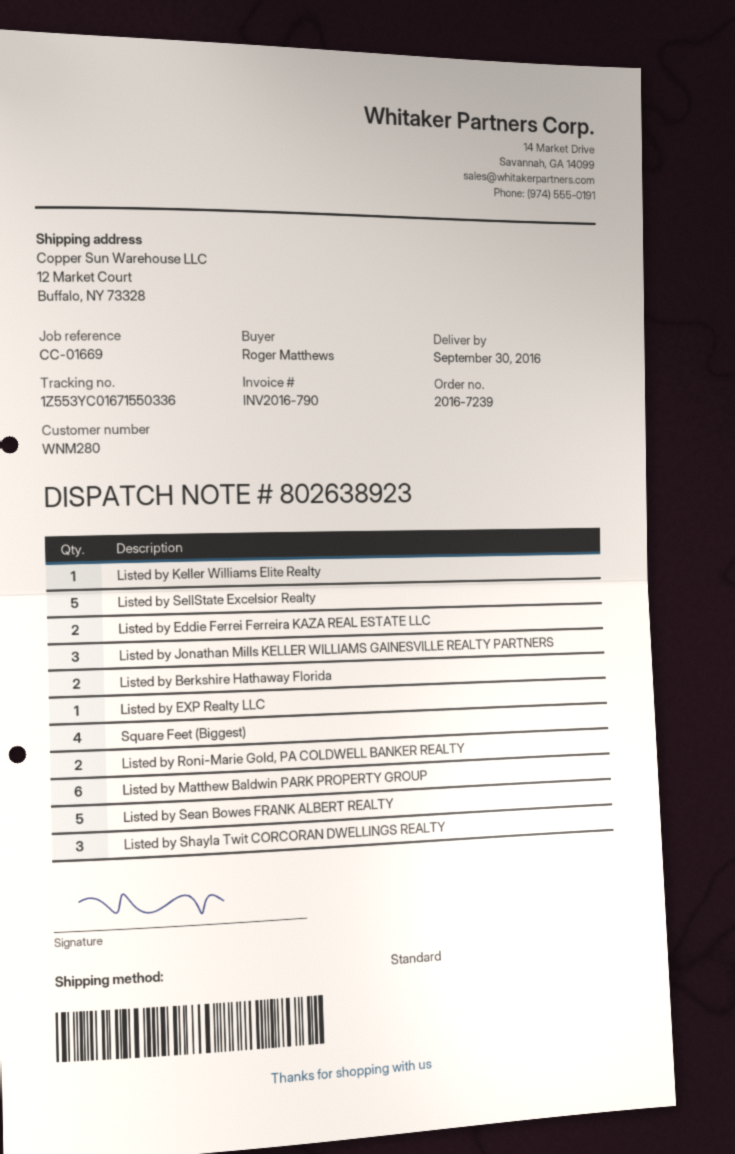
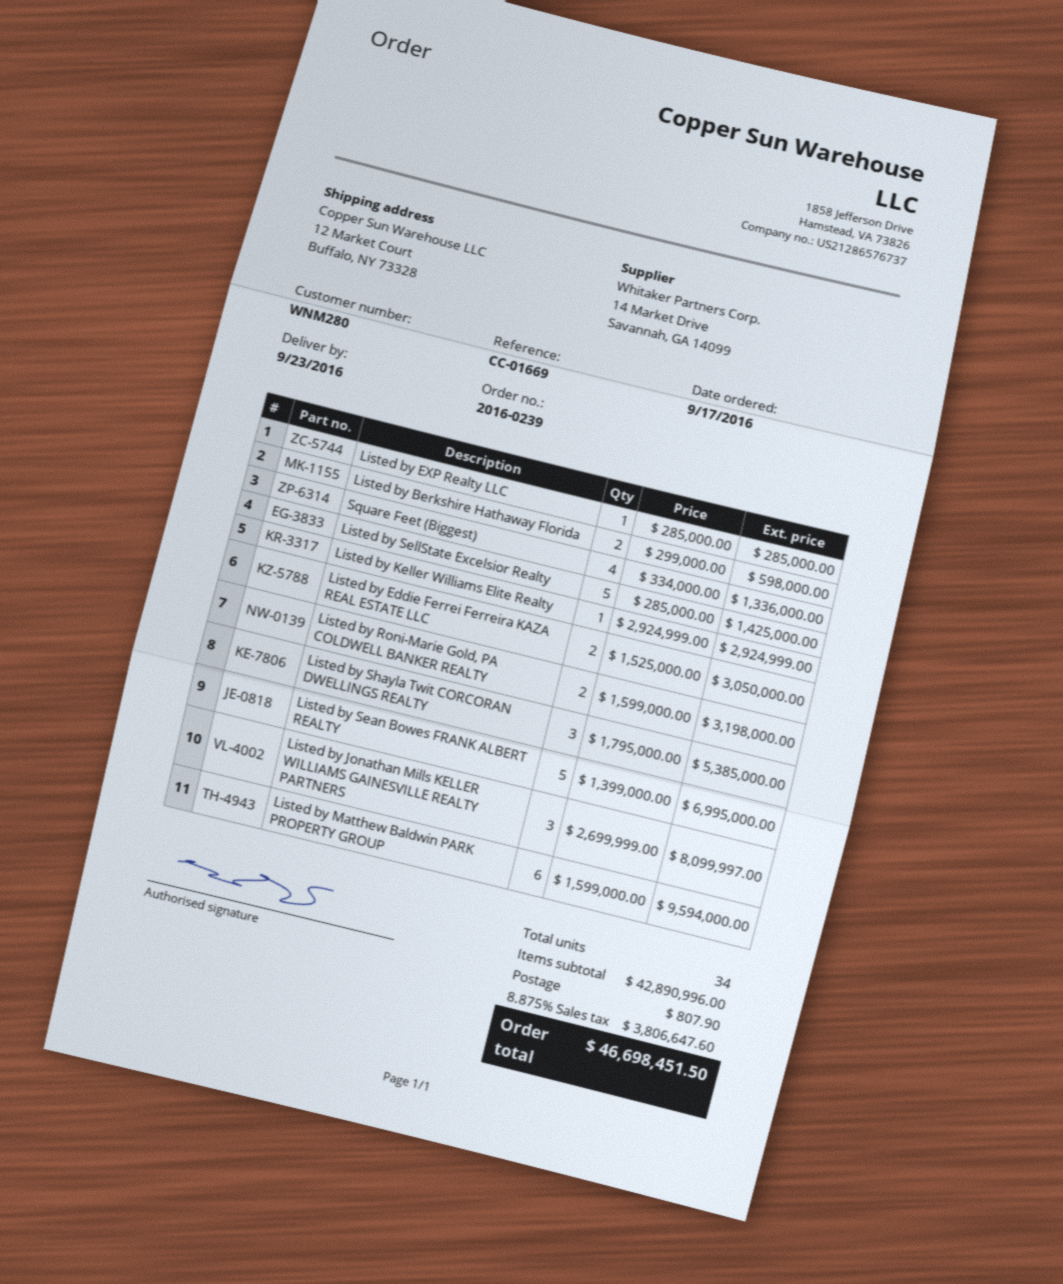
order number: 2016-7239 -> 2016-0239
delivery date: 2016-09-30 -> 2016-09-23

